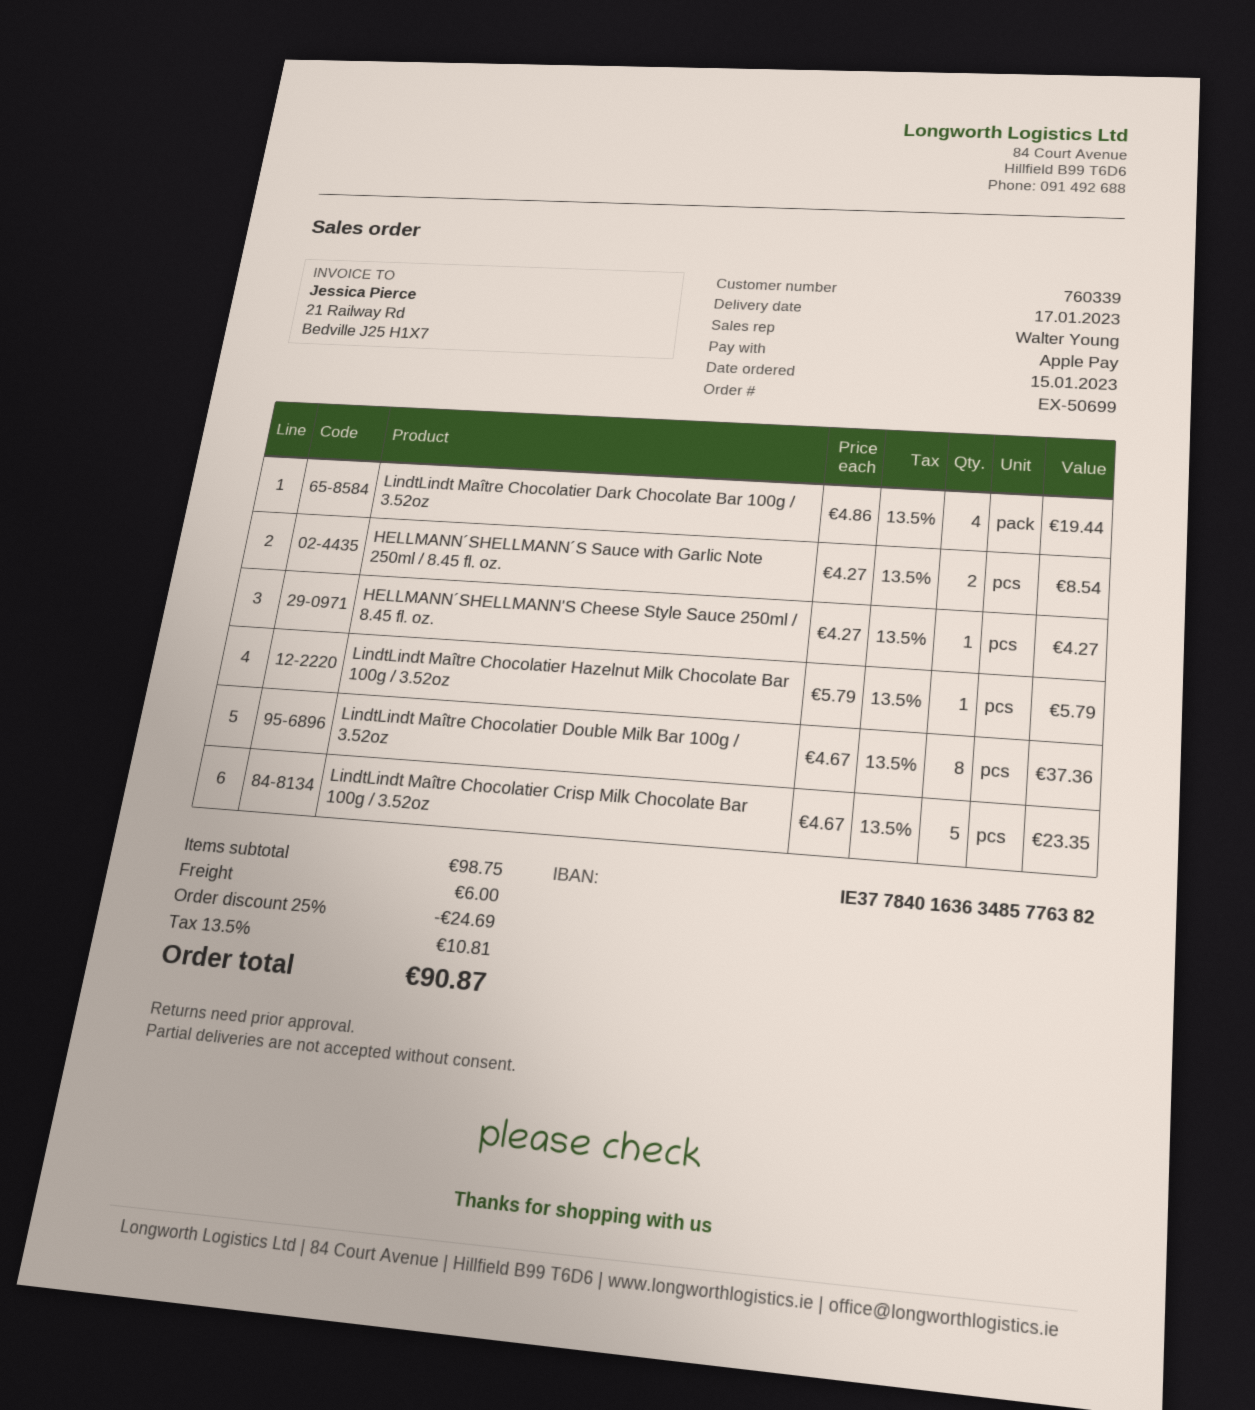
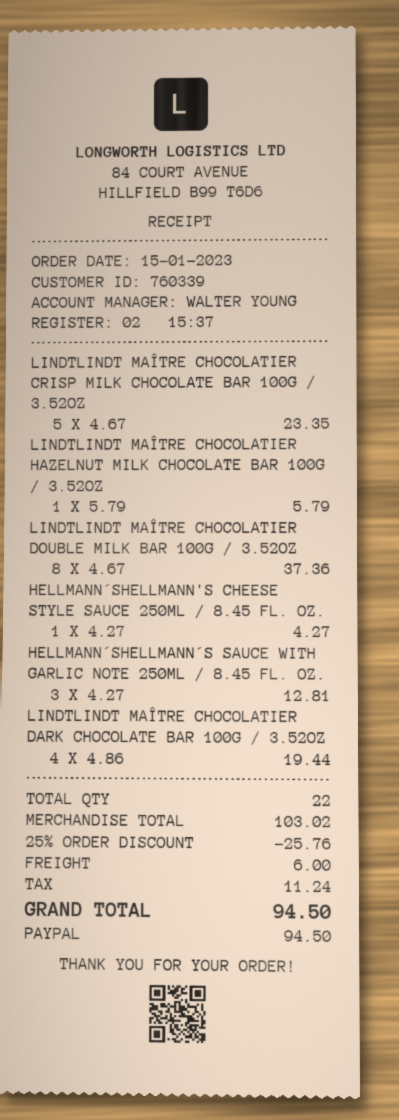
payment method: Apple Pay -> PayPal
HELLMANN´SHELLMANN´S Sauce with Garlic Note 250ml / 8.45 fl. oz.: 2 x 4.27 = 8.54 -> 3 x 4.27 = 12.81
subtotal: 98.75 -> 103.02
discount: 25% = 24.69 -> 25% = 25.76
tax: 10.81 -> 11.24
total: 90.87 -> 94.50

